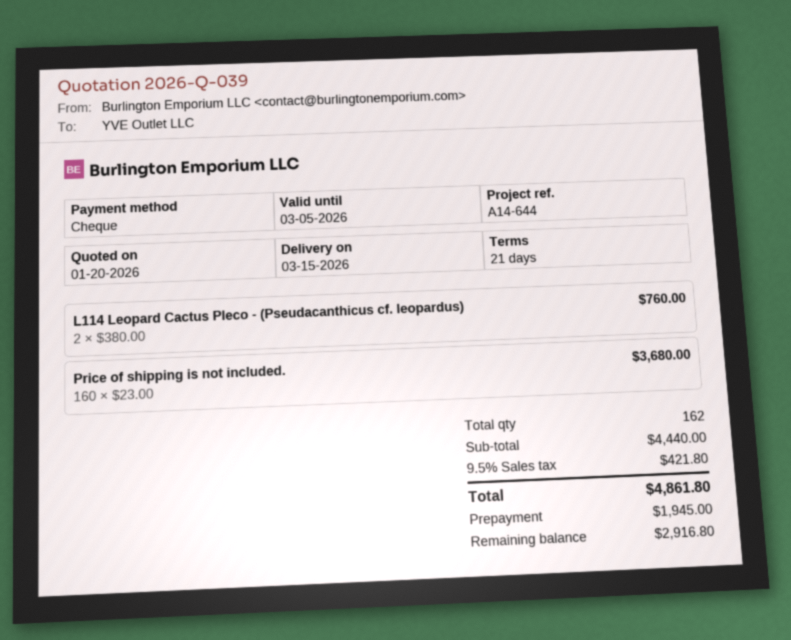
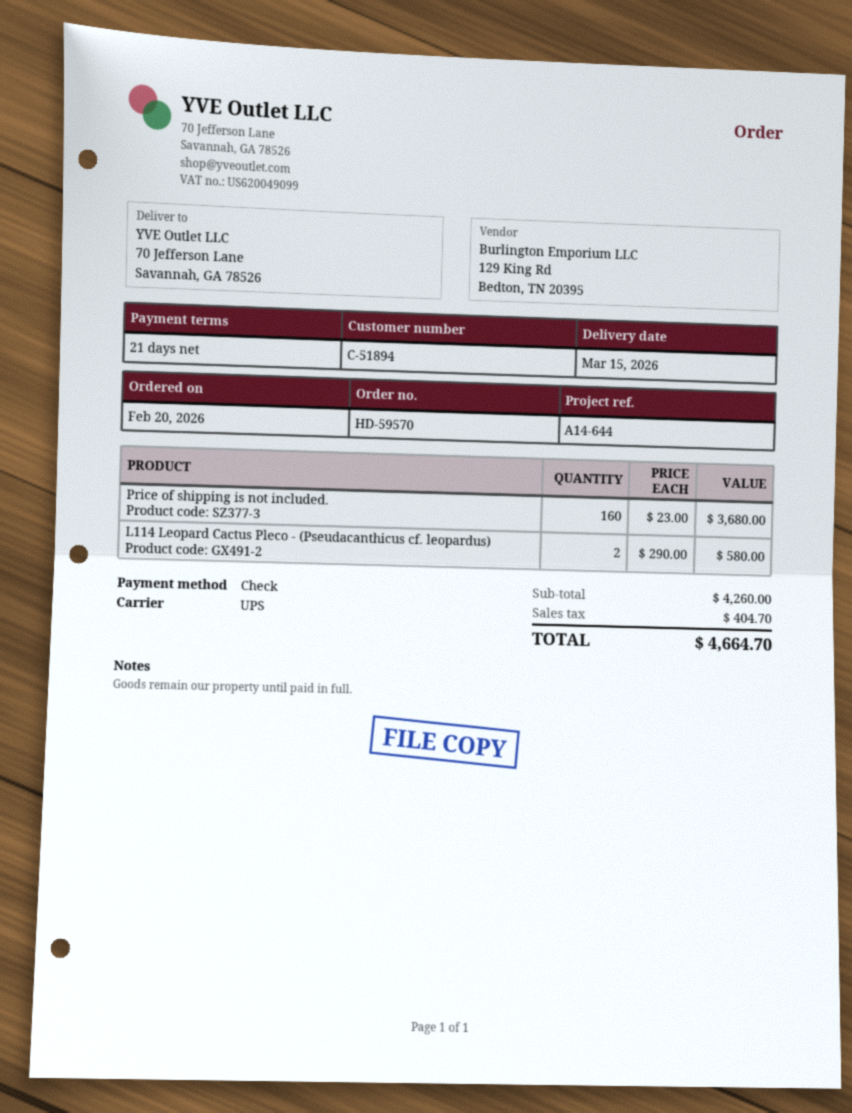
L114 Leopard Cactus Pleco - (Pseudacanthicus cf. leopardus): 2 x 380.00 = 760.00 -> 2 x 290.00 = 580.00
subtotal: 4440.00 -> 4260.00
tax: 421.80 -> 404.70
total: 4861.80 -> 4664.70

